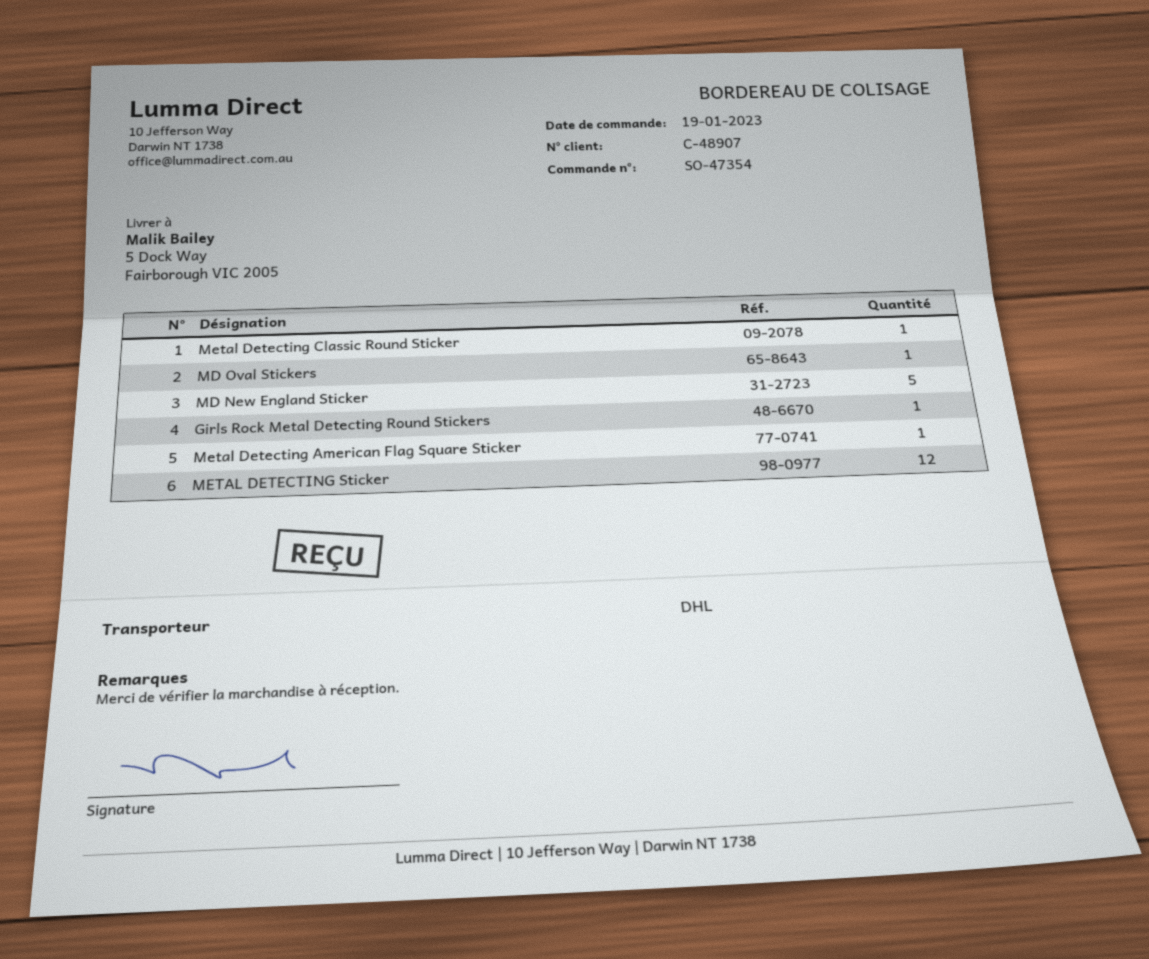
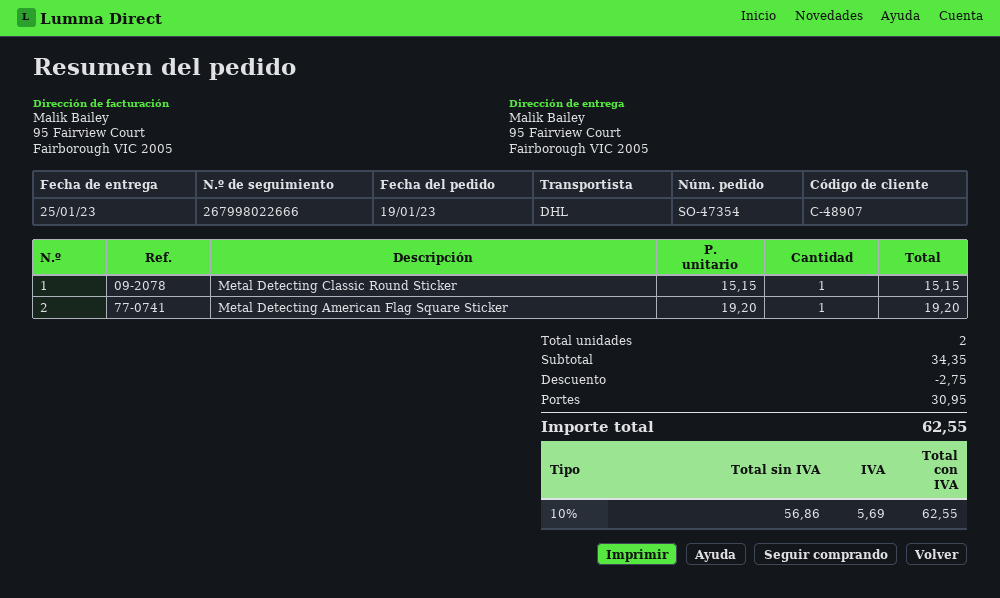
ship to: 5 Dock Way, Fairborough VIC 2005 -> 95 Fairview Court, Fairborough VIC 2005
MD Oval Stickers: 1 -> none
MD New England Sticker: 5 -> none
Girls Rock Metal Detecting Round Stickers: 1 -> none
METAL DETECTING Sticker: 12 -> none

